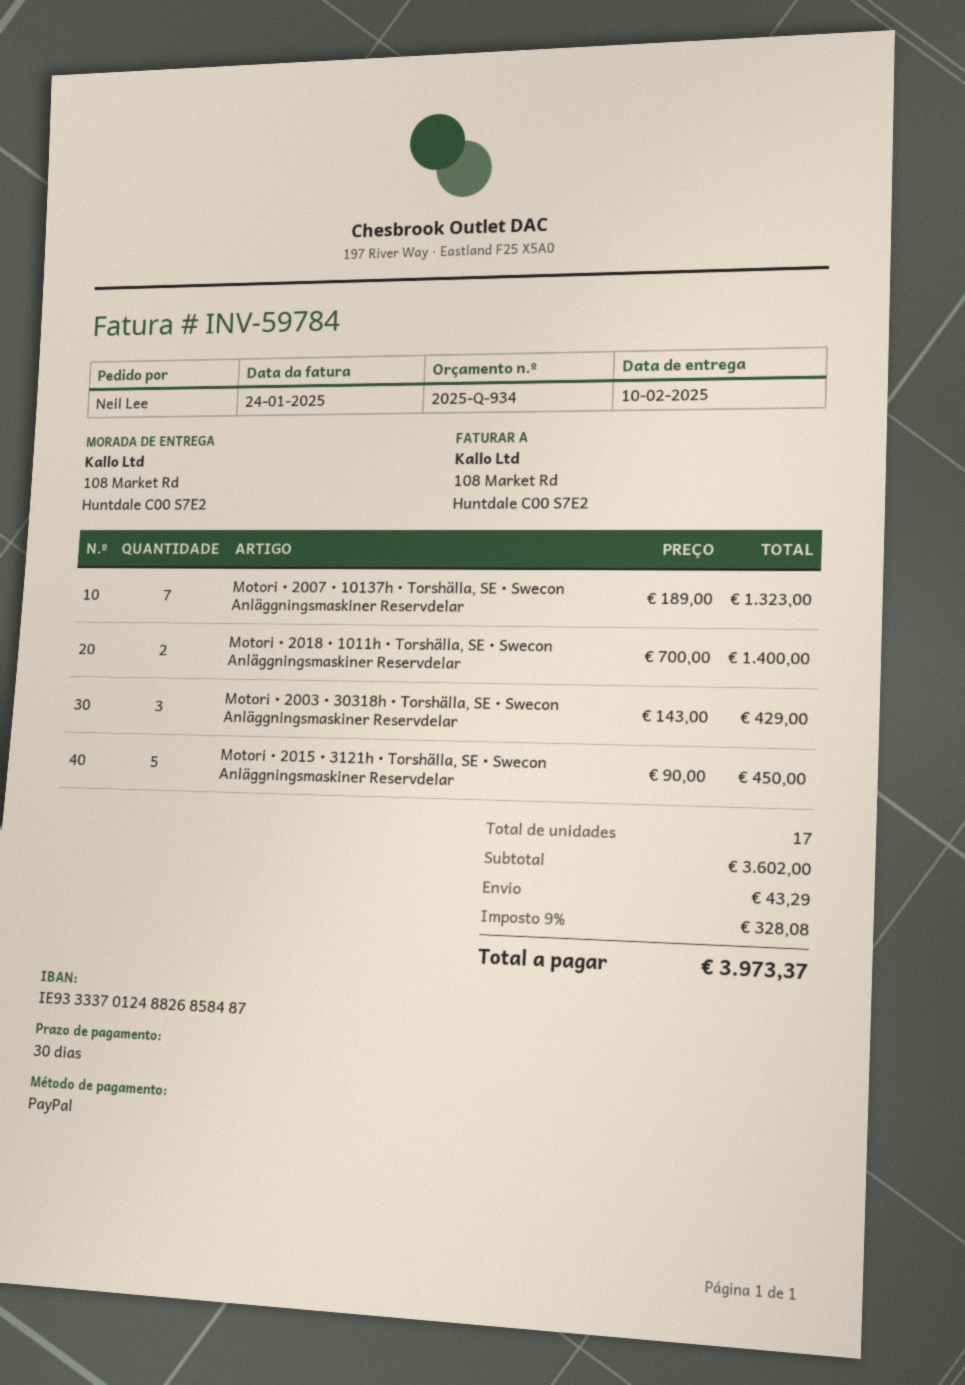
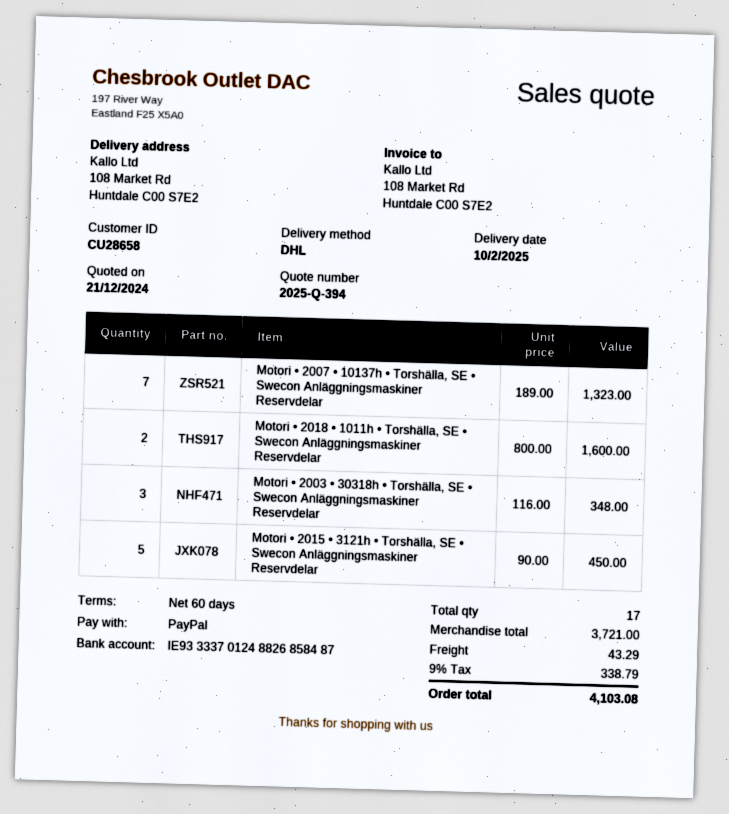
quote number: 2025-Q-934 -> 2025-Q-394
payment terms: 30 days -> 60 days
Motori • 2018 • 1011h • Torshälla, SE • Swecon Anläggningsmaskiner Reservdelar: 2 x 700.00 = 1400.00 -> 2 x 800.00 = 1600.00
Motori • 2003 • 30318h • Torshälla, SE • Swecon Anläggningsmaskiner Reservdelar: 3 x 143.00 = 429.00 -> 3 x 116.00 = 348.00
subtotal: 3602.00 -> 3721.00
tax: 9% = 328.08 -> 9% = 338.79
total: 3973.37 -> 4103.08

